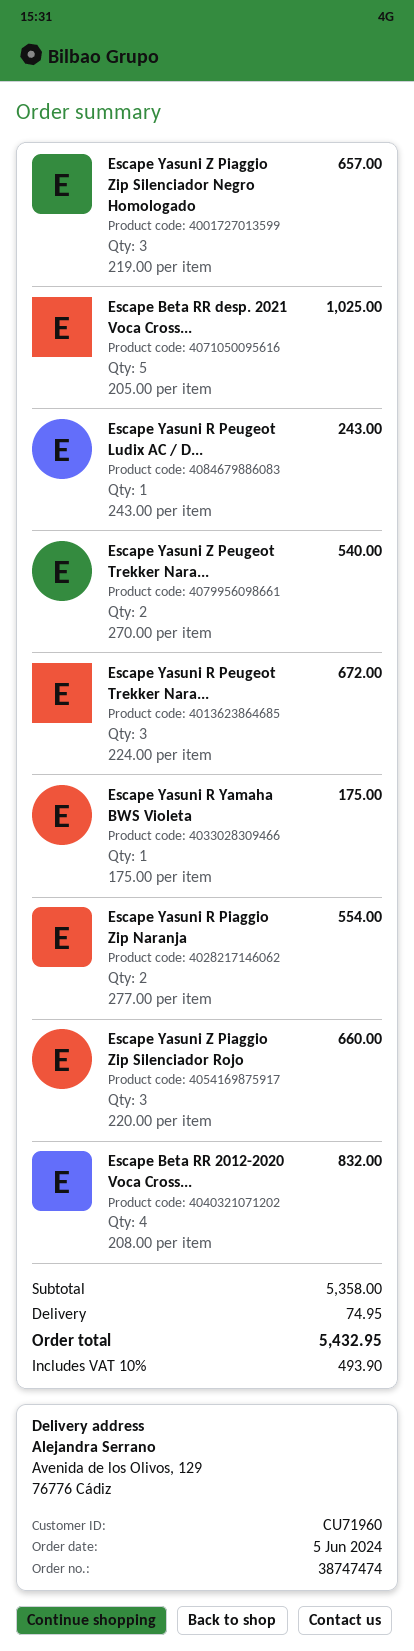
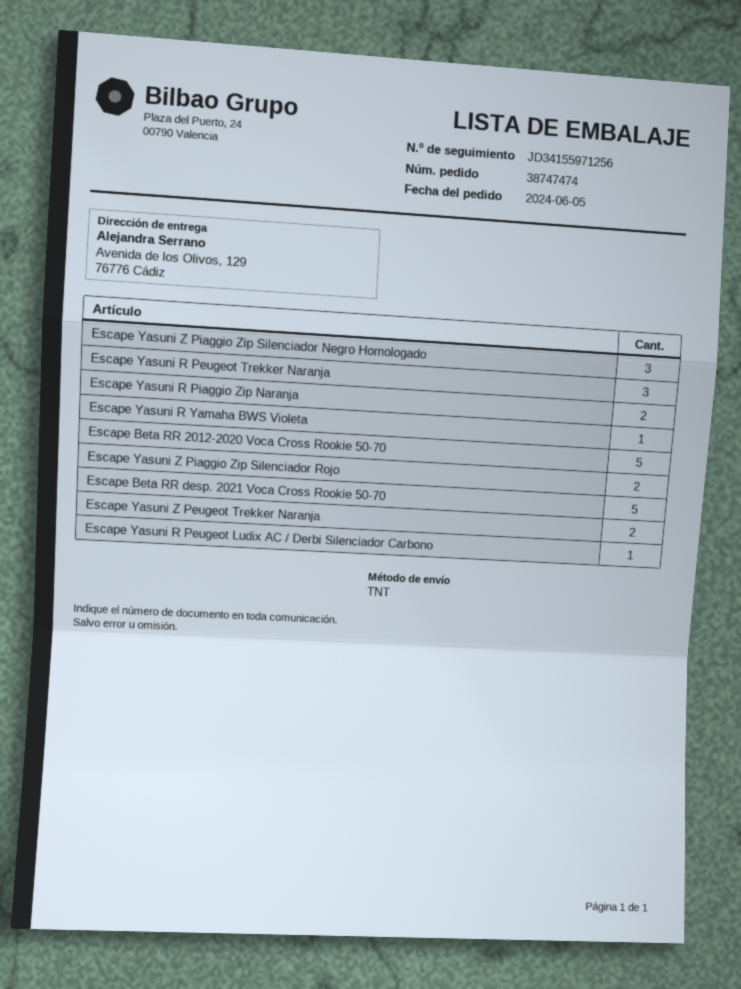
Escape Yasuni Z Piaggio Zip Silenciador Rojo: 3 -> 2
Escape Beta RR 2012-2020 Voca Cross...: 4 -> 5

